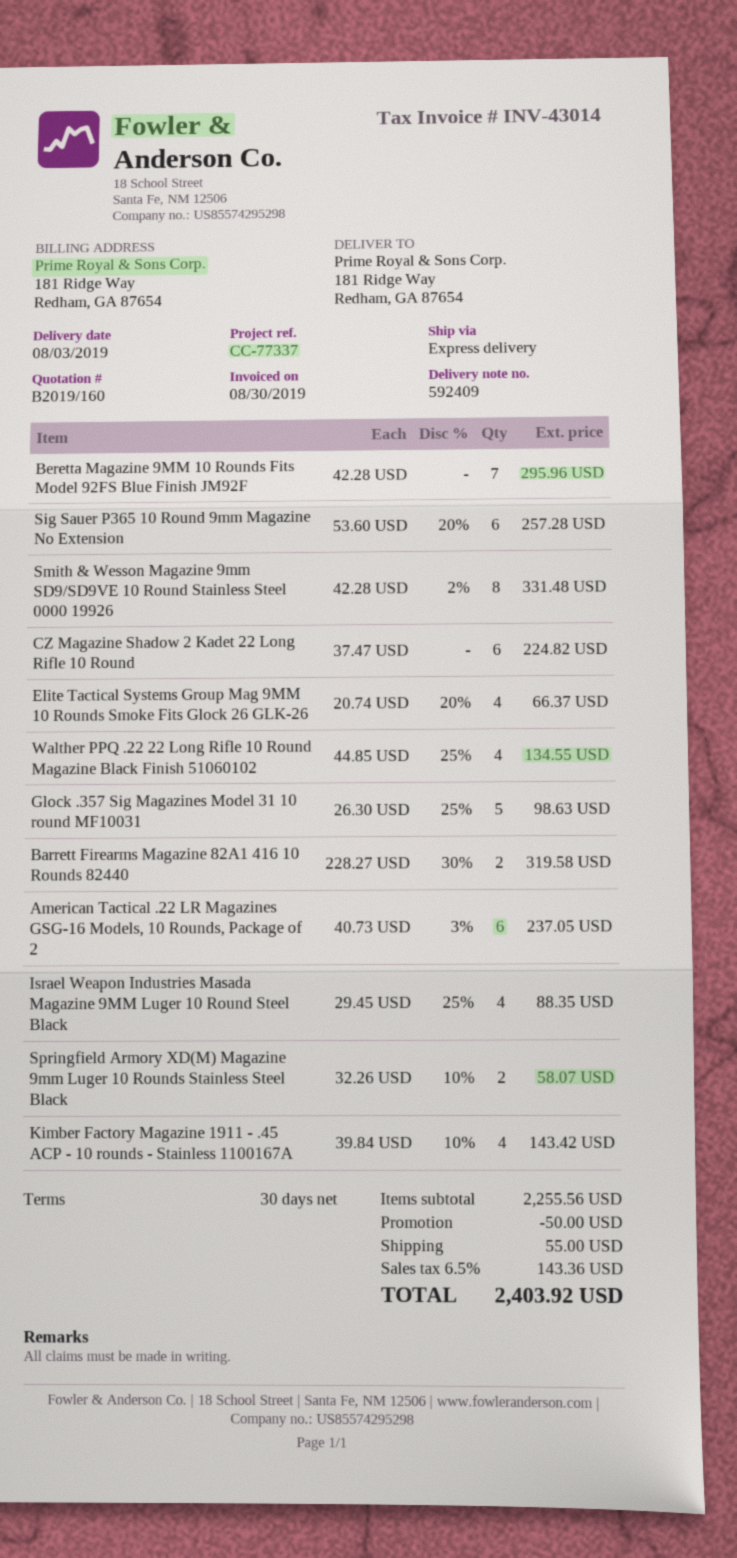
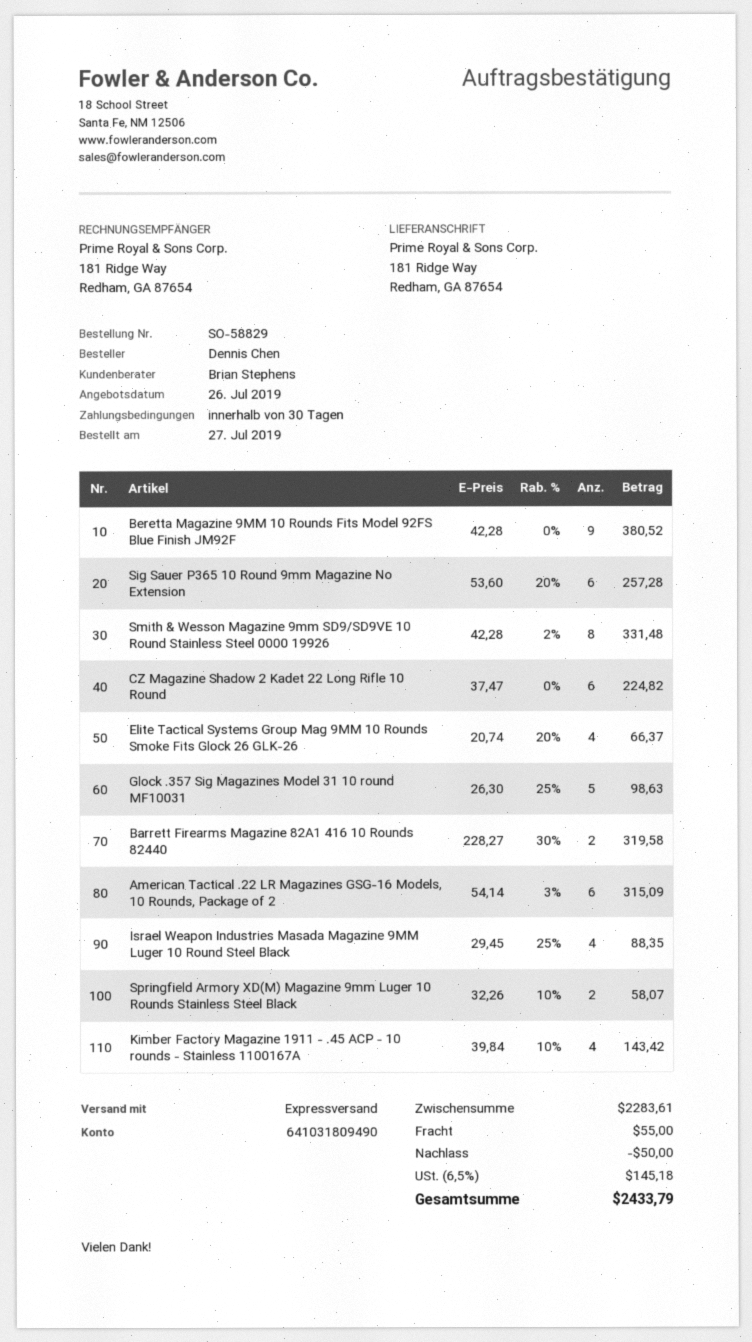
Beretta Magazine 9MM 10 Rounds Fits Model 92FS Blue Finish JM92F: 7 x 42.28 = 295.96 -> 9 x 42.28 = 380.52
Walther PPQ .22 22 Long Rifle 10 Round Magazine Black Finish 51060102: 4 x 44.85 - 25% = 134.55 -> none
American Tactical .22 LR Magazines GSG-16 Models, 10 Rounds, Package of 2: 6 x 40.73 - 3% = 237.05 -> 6 x 54.14 - 3% = 315.09
subtotal: 2255.56 -> 2283.61
tax: 6.5% = 143.36 -> 6.5% = 145.18
total: 2403.92 -> 2433.79

